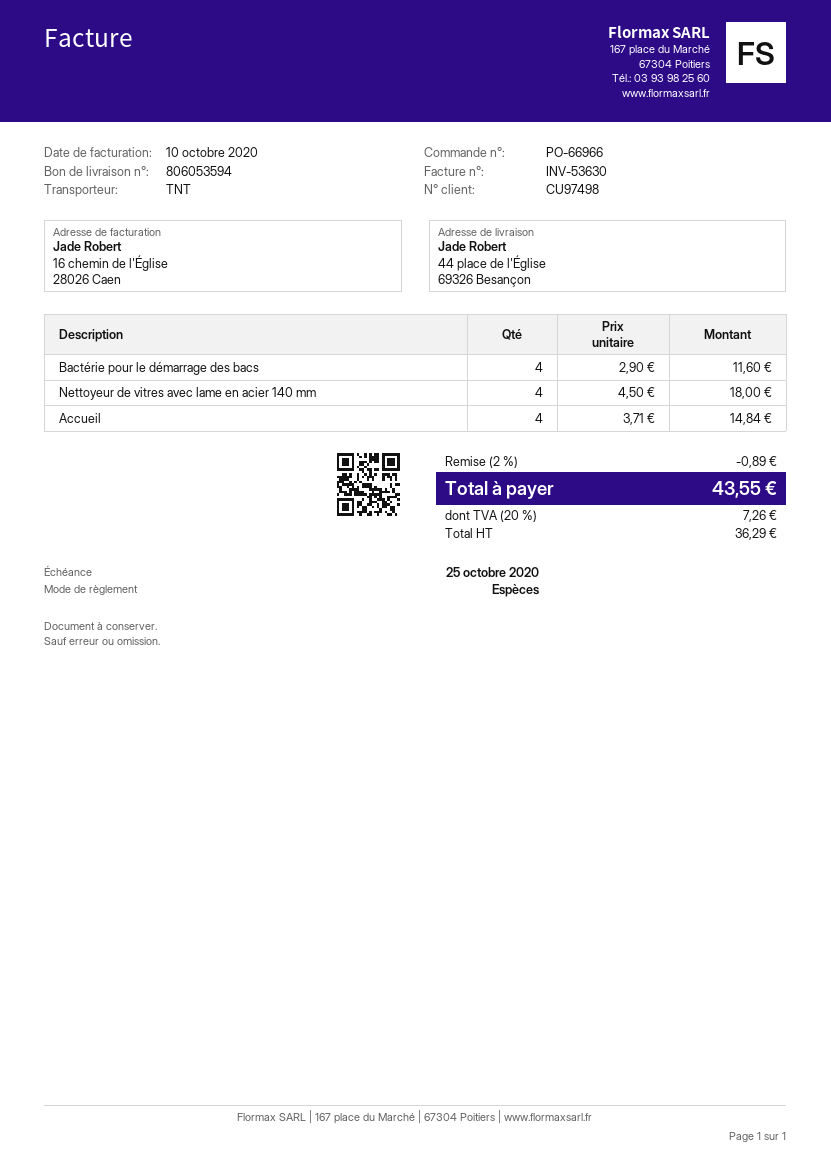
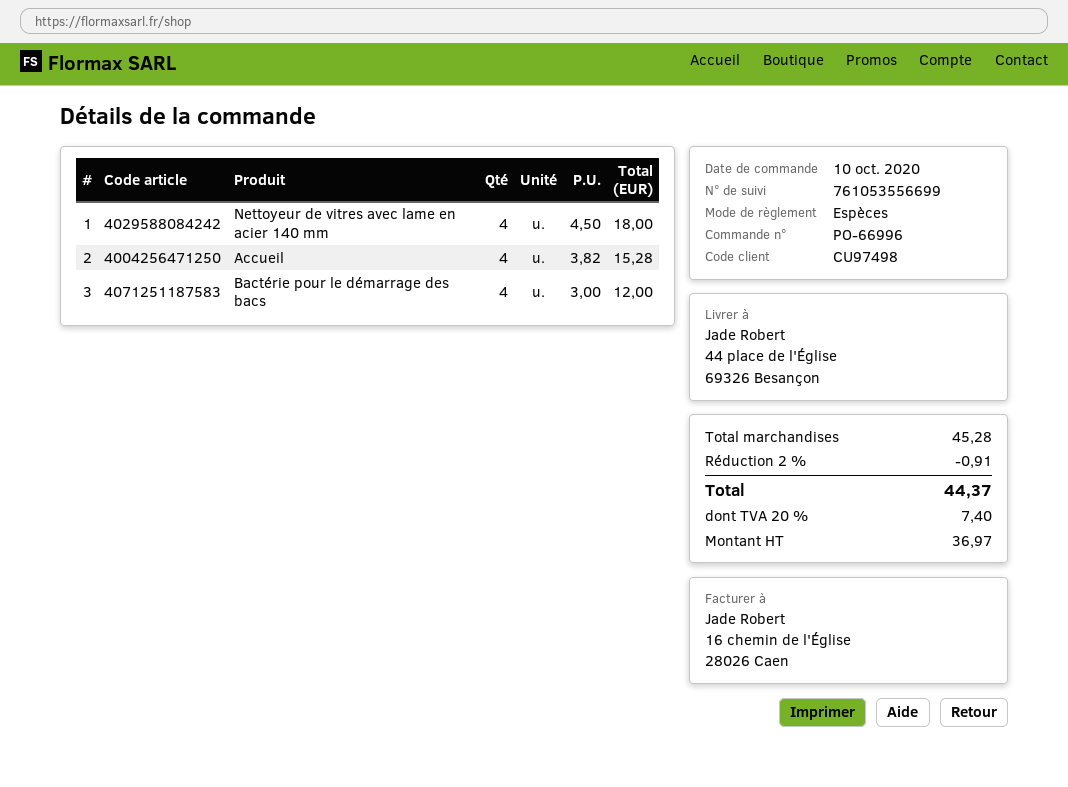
order number: PO-66966 -> PO-66996
Bactérie pour le démarrage des bacs: 4 x 2.90 = 11.60 -> 4 x 3.00 = 12.00
Accueil: 4 x 3.71 = 14.84 -> 4 x 3.82 = 15.28
discount: 2% = 0.89 -> 2% = 0.91
net: 36.29 -> 36.97
tax: 20% = 7.26 -> 20% = 7.40
total: 43.55 -> 44.37

